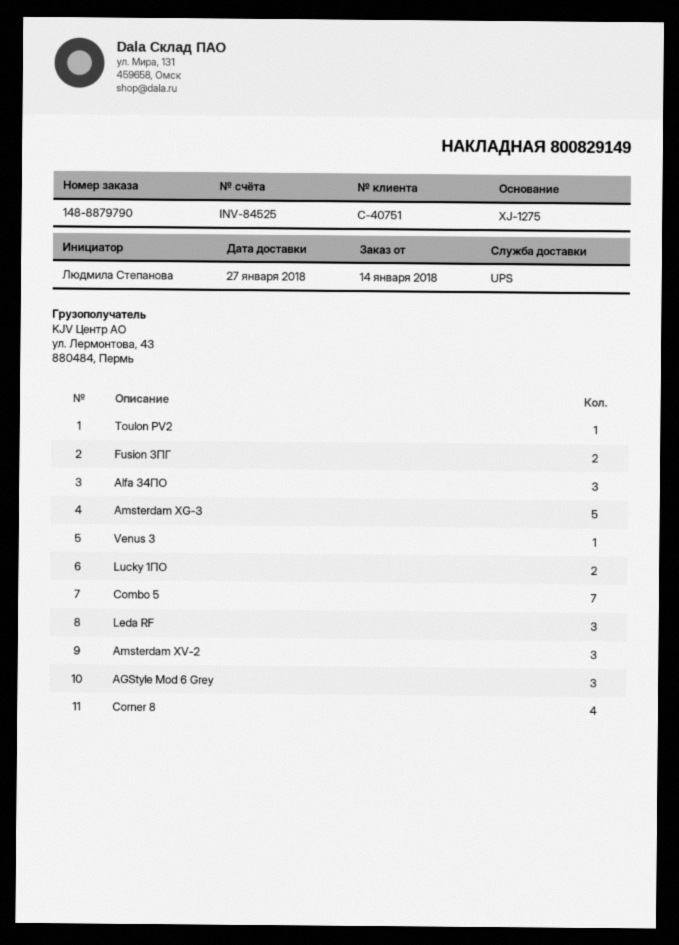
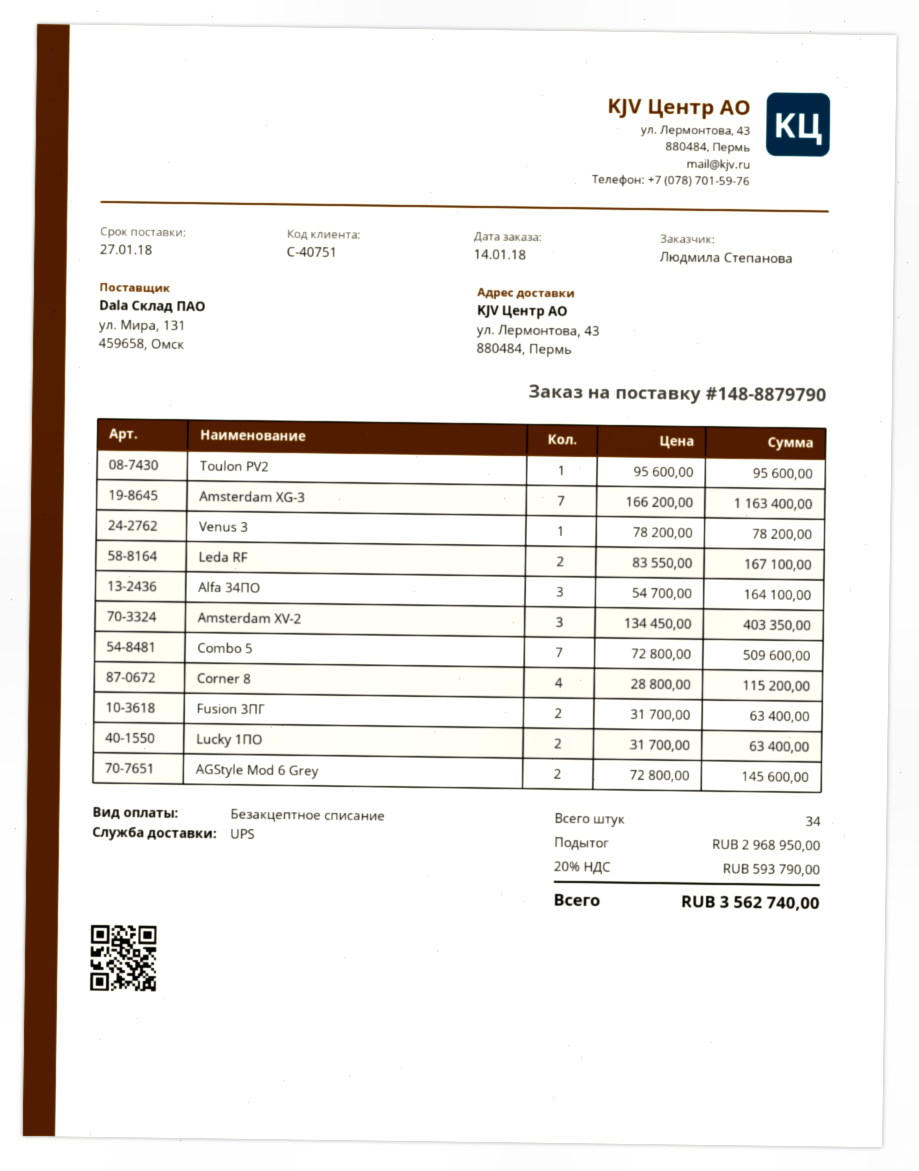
Amsterdam XG-3: 5 -> 7
Leda RF: 3 -> 2
AGStyle Mod 6 Grey: 3 -> 2

